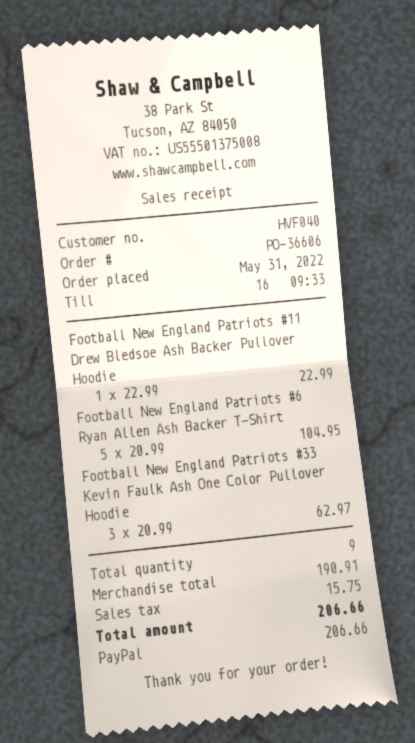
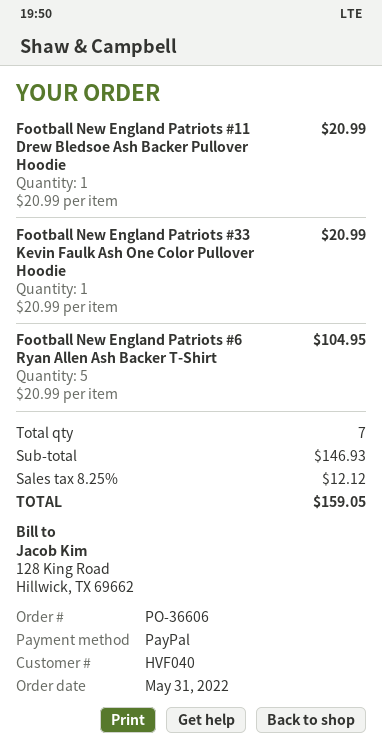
Football New England Patriots #11 Drew Bledsoe Ash Backer Pullover Hoodie: 1 x 22.99 = 22.99 -> 1 x 20.99 = 20.99
Football New England Patriots #33 Kevin Faulk Ash One Color Pullover Hoodie: 3 x 20.99 = 62.97 -> 1 x 20.99 = 20.99
total quantity: 9 -> 7
subtotal: 190.91 -> 146.93
tax: 15.75 -> 12.12
total: 206.66 -> 159.05

